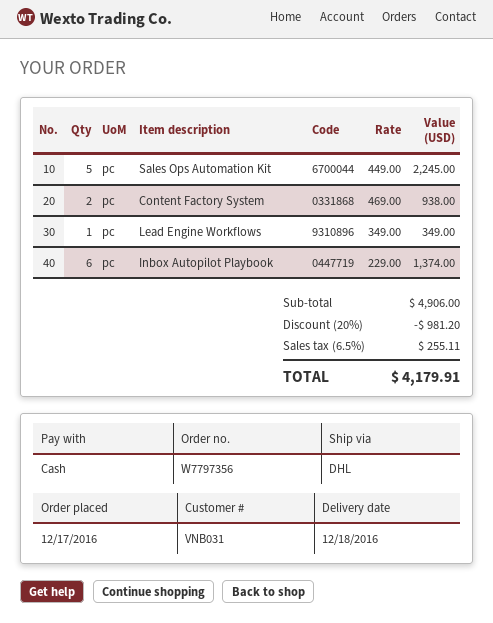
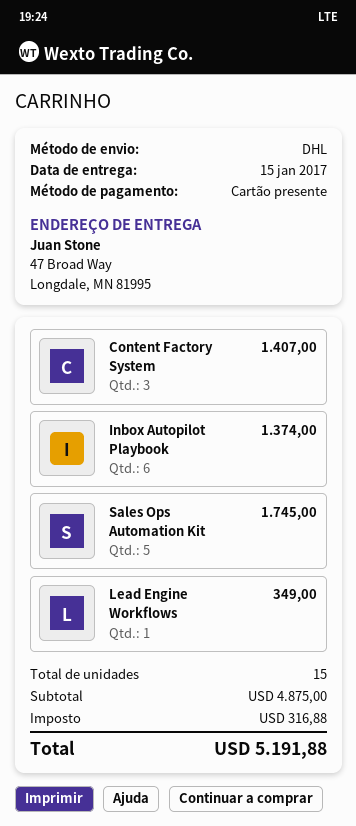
delivery date: 2016-12-18 -> 2017-01-15
payment method: cash -> gift card
Sales Ops Automation Kit: 5 for 2245.00 -> 5 for 1745.00
Content Factory System: 2 for 938.00 -> 3 for 1407.00
subtotal: 4906.00 -> 4875.00
discount: 20% = 981.20 -> none
tax: 255.11 -> 316.88
total: 4179.91 -> 5191.88

